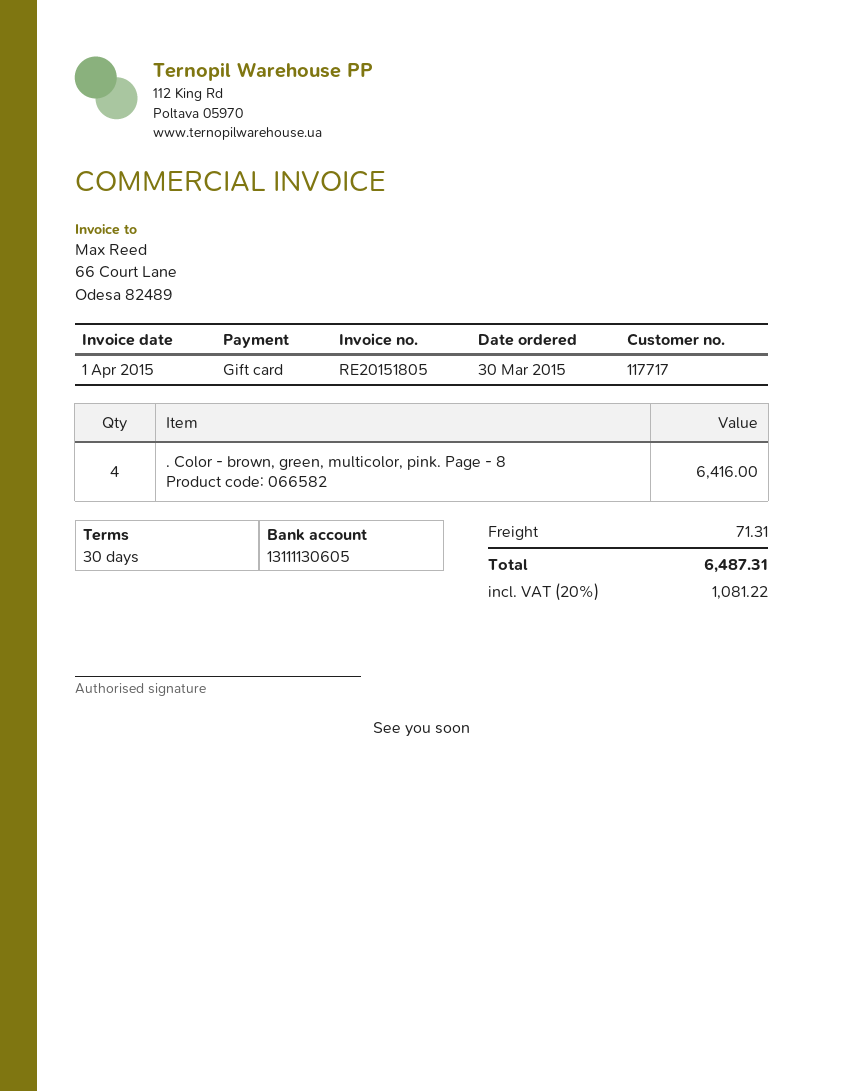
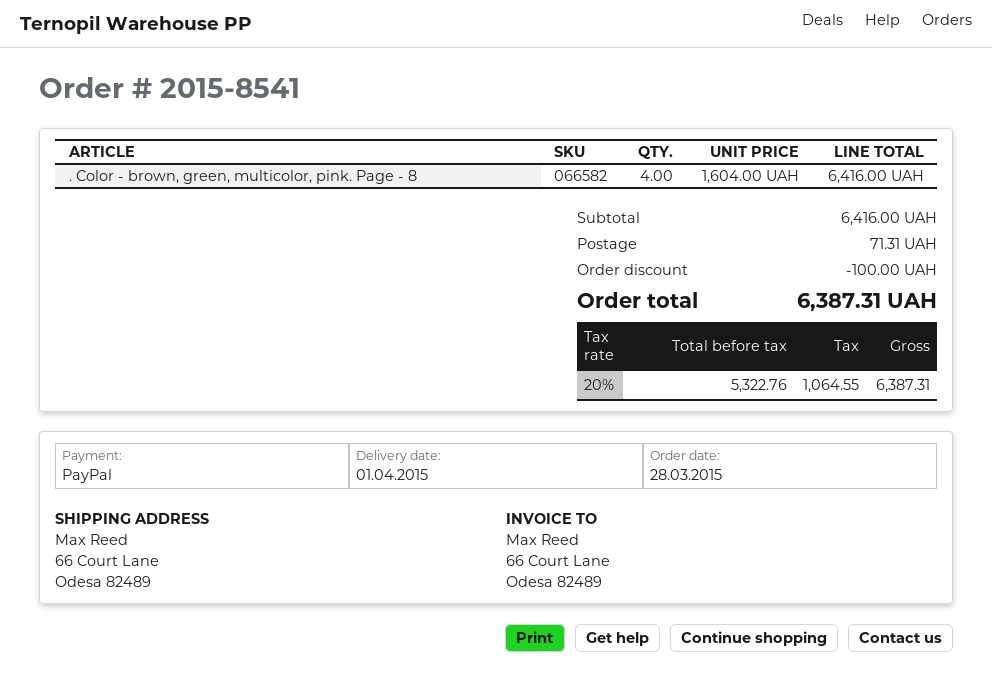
order date: 2015-03-30 -> 2015-03-28
payment method: gift card -> PayPal
discount: none -> 100.00
tax: 20% = 1081.22 -> 20% = 1064.55
total: 6487.31 -> 6387.31

